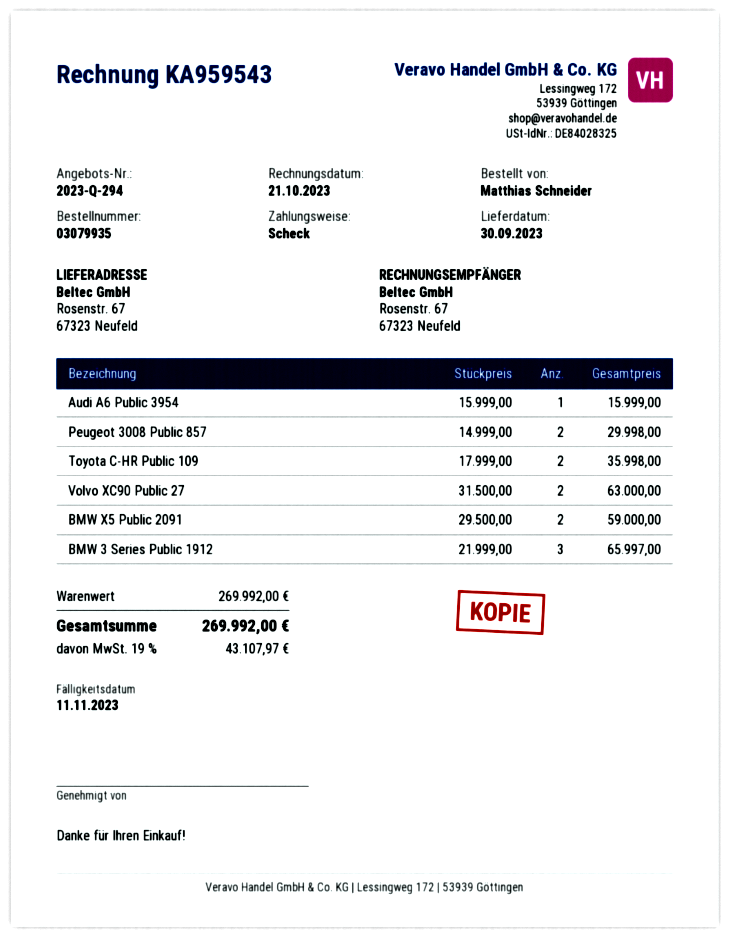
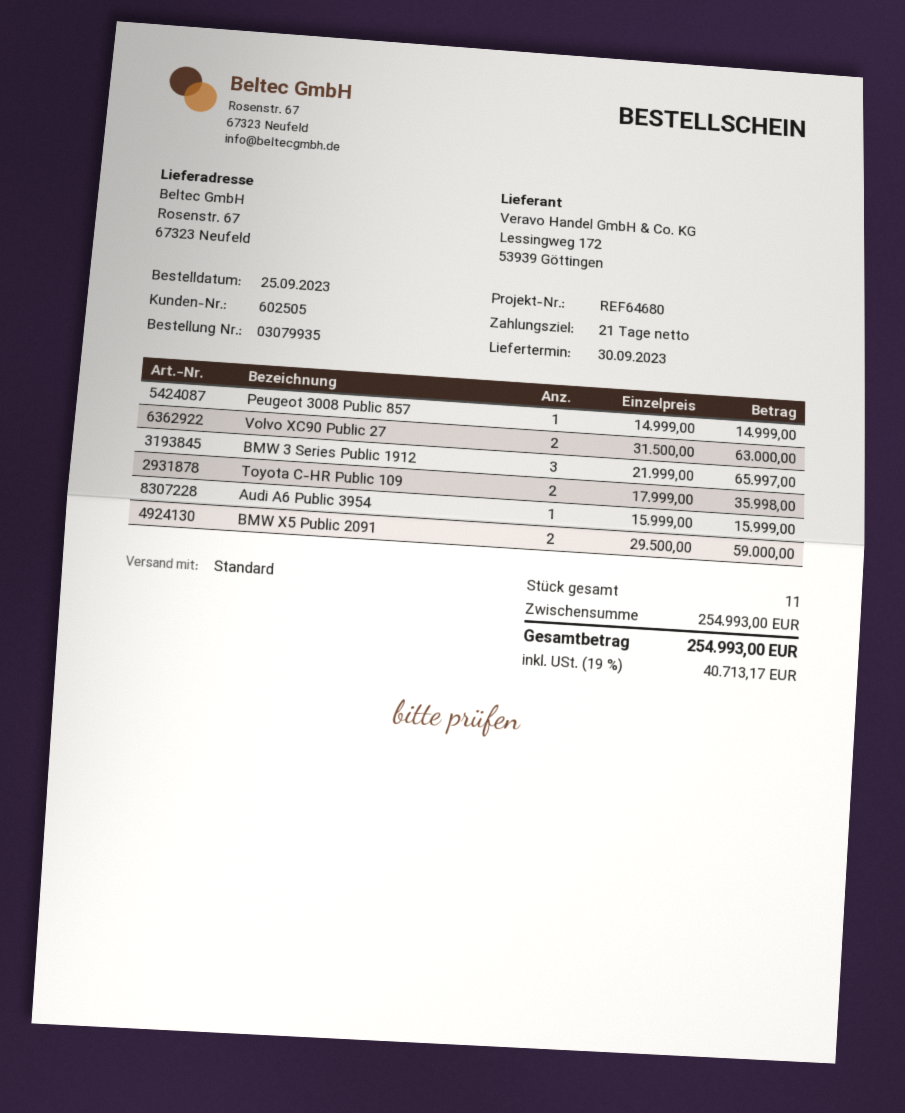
Peugeot 3008 Public 857: 2 x 14999.00 = 29998.00 -> 1 x 14999.00 = 14999.00
subtotal: 269992.00 -> 254993.00
tax: 19% = 43107.97 -> 19% = 40713.17
total: 269992.00 -> 254993.00

